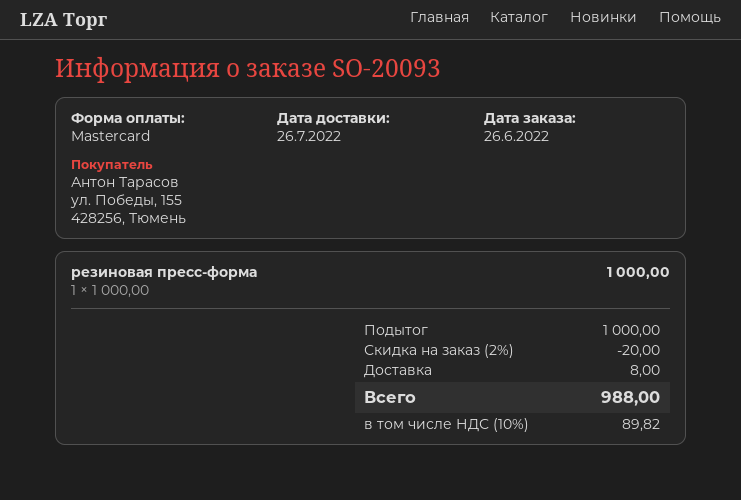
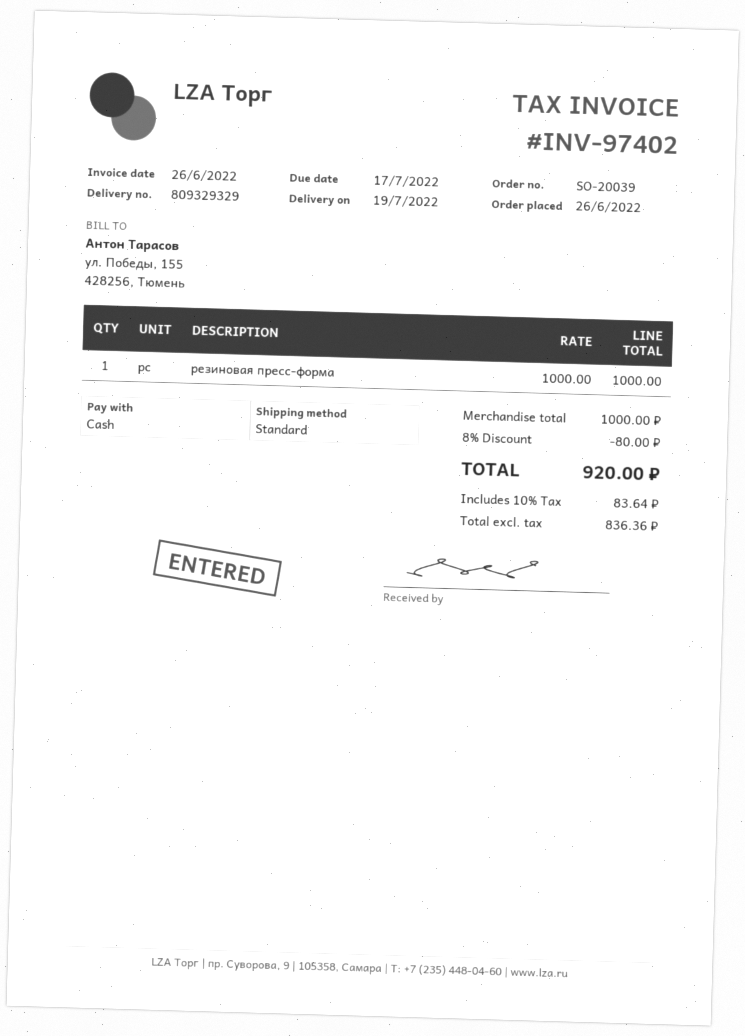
order number: SO-20093 -> SO-20039
delivery date: 2022-07-26 -> 2022-07-19
payment method: Mastercard -> cash
discount: 2% = 20.00 -> 8% = 80.00
shipping: 8.00 -> none
tax: 10% = 89.82 -> 10% = 83.64
total: 988.00 -> 920.00

